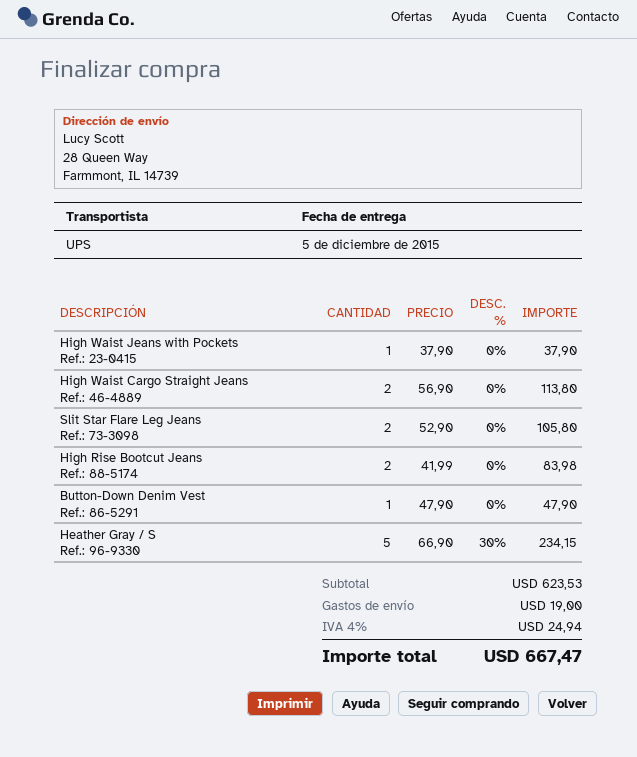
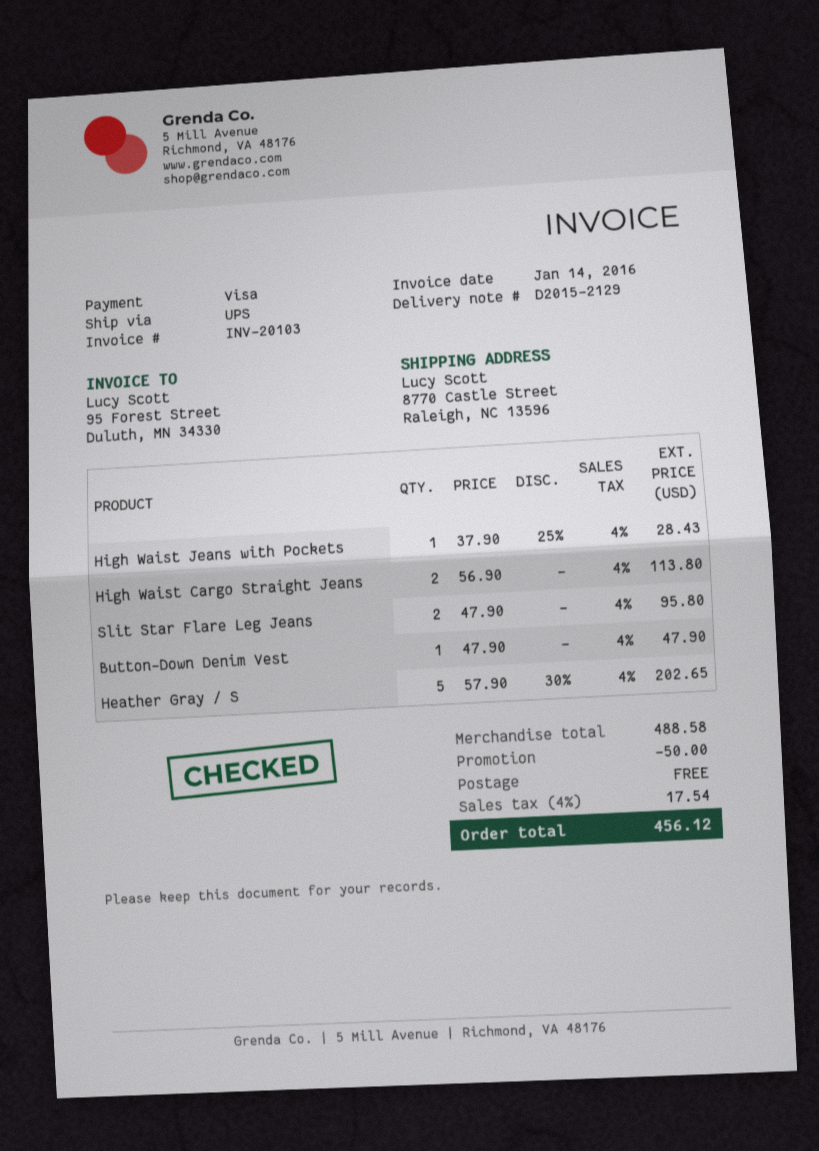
ship to: 28 Queen Way, Farmmont, IL 14739 -> 8770 Castle Street, Raleigh, NC 13596
High Waist Jeans with Pockets: 1 x 37.90 = 37.90 -> 1 x 37.90 - 25% = 28.43
Slit Star Flare Leg Jeans: 2 x 52.90 = 105.80 -> 2 x 47.90 = 95.80
High Rise Bootcut Jeans: 2 x 41.99 = 83.98 -> none
Heather Gray / S: 5 x 66.90 - 30% = 234.15 -> 5 x 57.90 - 30% = 202.65
subtotal: 623.53 -> 488.58
discount: none -> 50.00
shipping: 19.00 -> 0.00
tax: 4% = 24.94 -> 4% = 17.54
total: 667.47 -> 456.12

